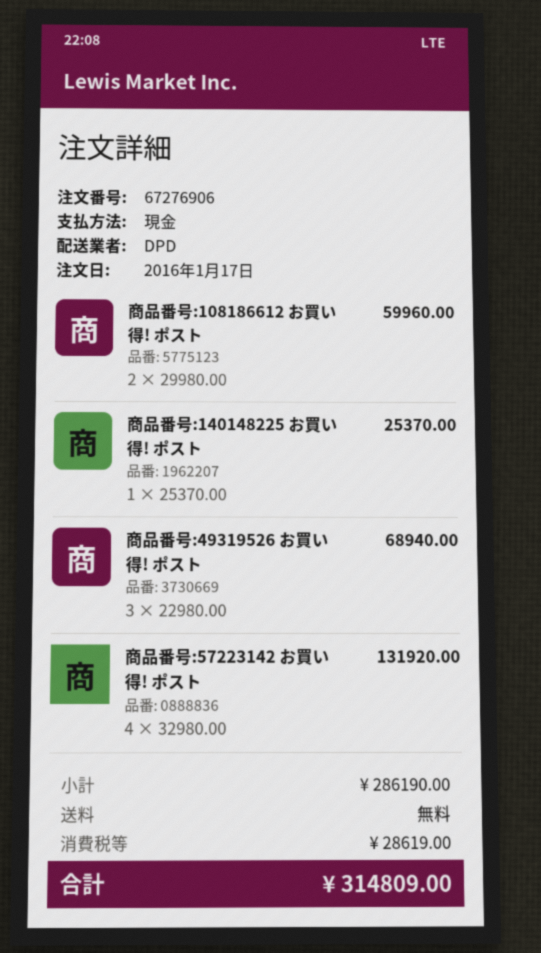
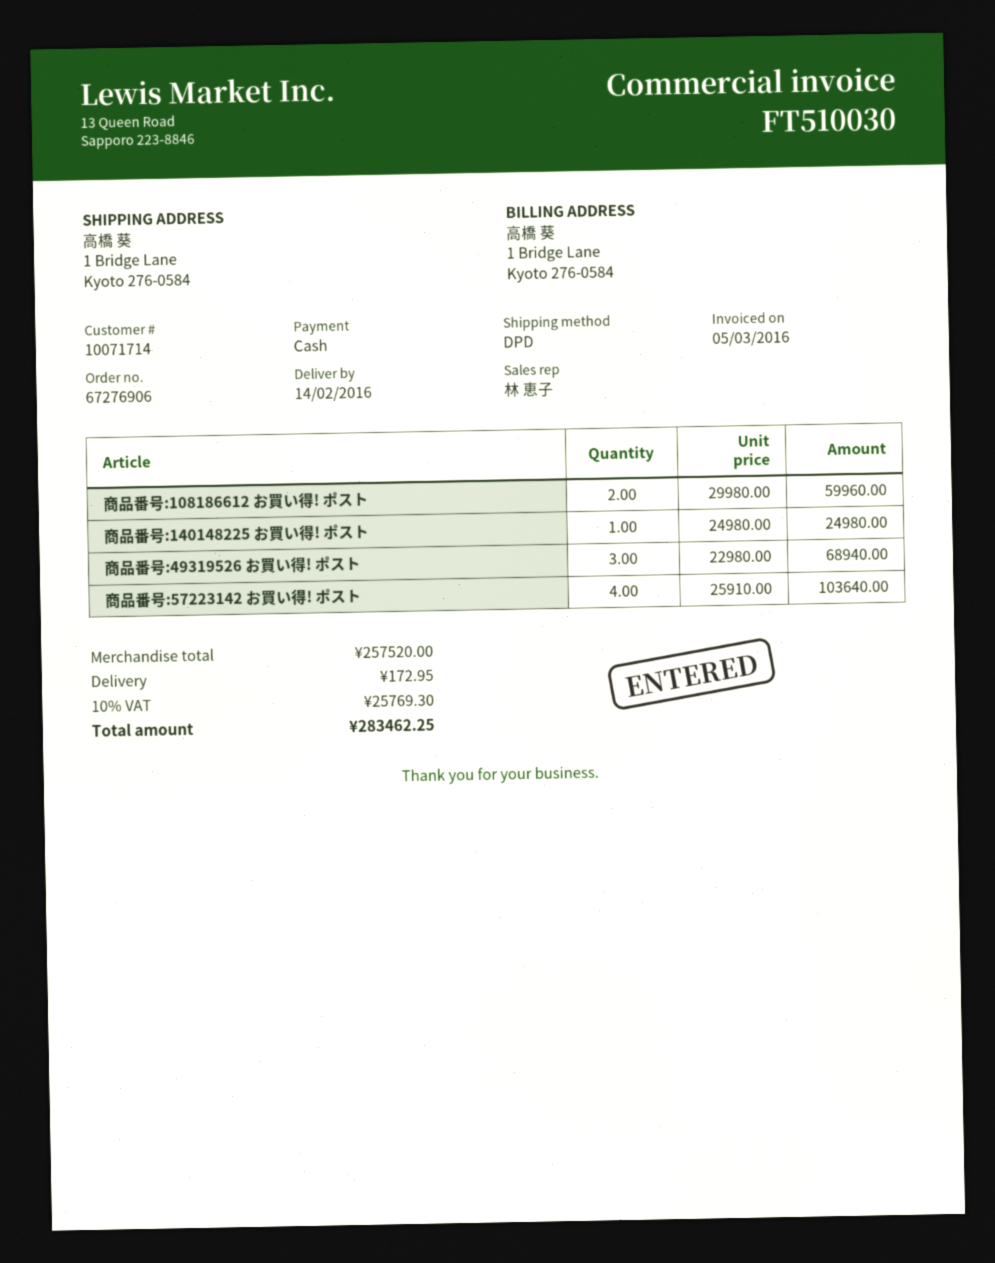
商品番号:140148225 お買い得! ポスト: 1 x 25370.00 = 25370.00 -> 1 x 24980.00 = 24980.00
商品番号:57223142 お買い得! ポスト: 4 x 32980.00 = 131920.00 -> 4 x 25910.00 = 103640.00
subtotal: 286190.00 -> 257520.00
shipping: 0.00 -> 172.95
tax: 28619.00 -> 25769.30
total: 314809.00 -> 283462.25

